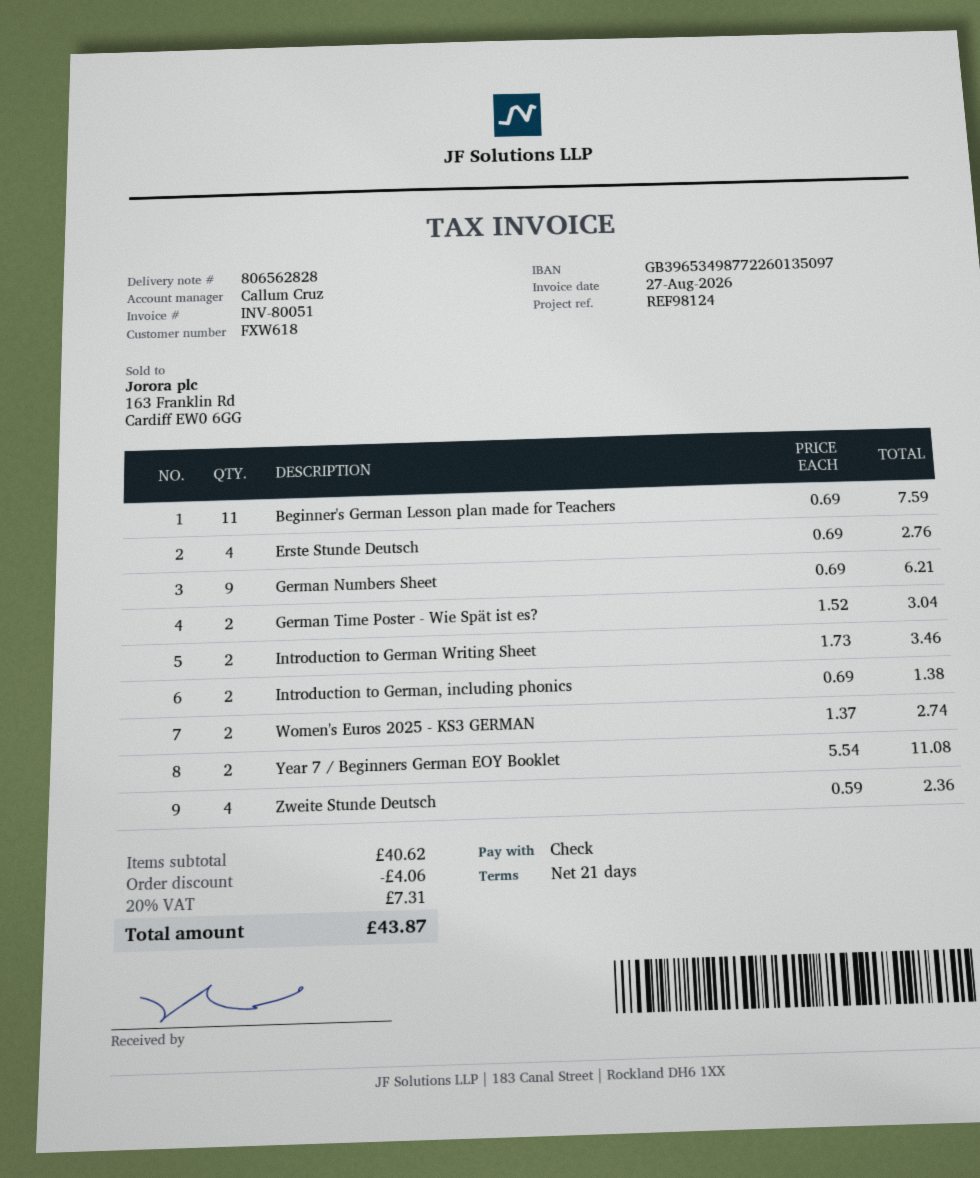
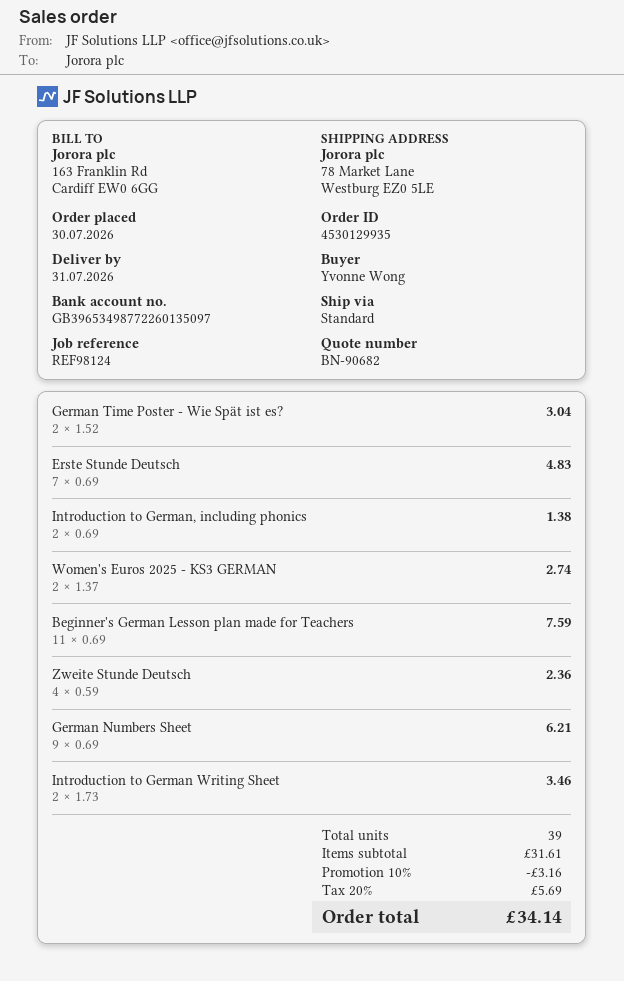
Erste Stunde Deutsch: 4 x 0.69 = 2.76 -> 7 x 0.69 = 4.83
Year 7 / Beginners German EOY Booklet: 2 x 5.54 = 11.08 -> none
subtotal: 40.62 -> 31.61
discount: 4.06 -> 3.16
tax: 20% = 7.31 -> 20% = 5.69
total: 43.87 -> 34.14

